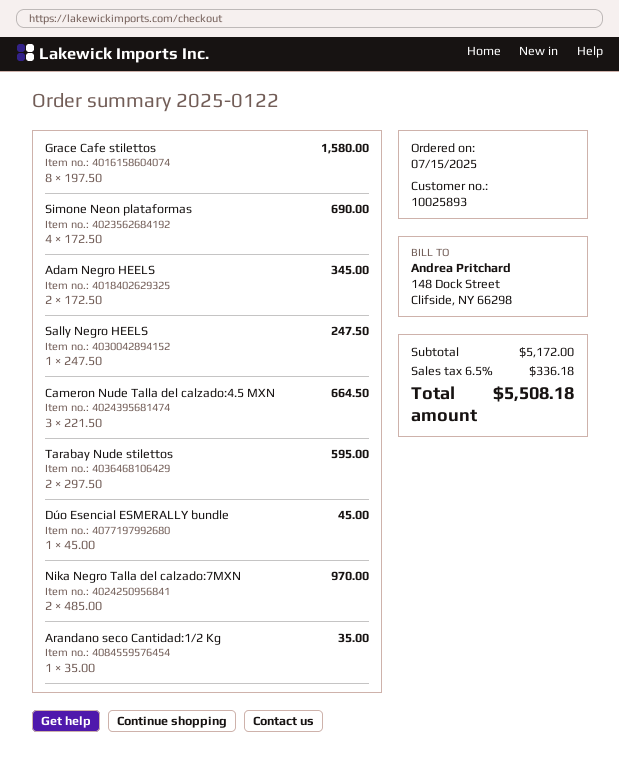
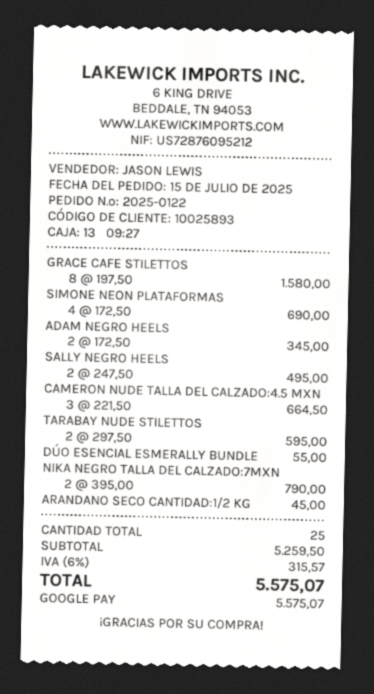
Sally Negro HEELS: 1 x 247.50 = 247.50 -> 2 x 247.50 = 495.00
Dúo Esencial ESMERALLY bundle: 1 x 45.00 = 45.00 -> 1 x 55.00 = 55.00
Nika Negro Talla del calzado:7MXN: 2 x 485.00 = 970.00 -> 2 x 395.00 = 790.00
Arandano seco Cantidad:1/2 Kg: 1 x 35.00 = 35.00 -> 1 x 45.00 = 45.00
subtotal: 5172.00 -> 5259.50
tax: 6.5% = 336.18 -> 6% = 315.57
total: 5508.18 -> 5575.07

